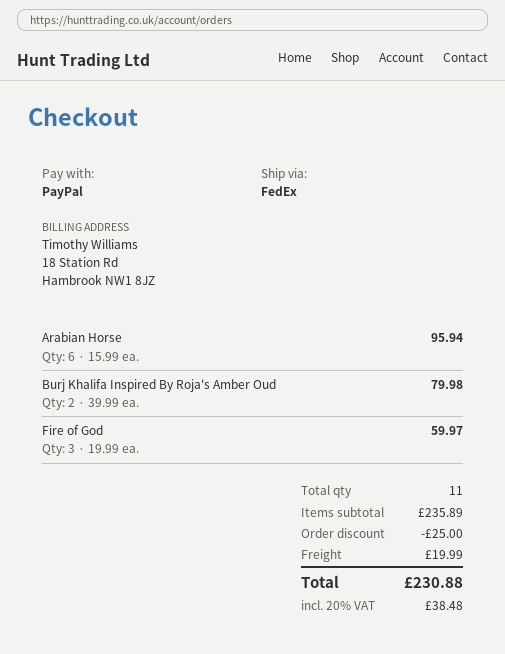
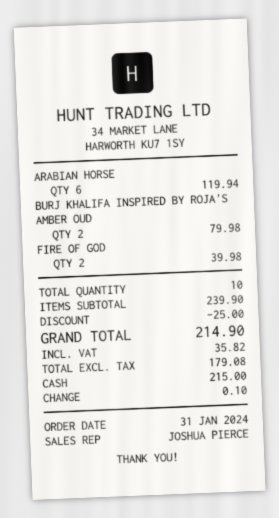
payment method: PayPal -> cash
Arabian Horse: 6 for 95.94 -> 6 for 119.94
Fire of God: 3 for 59.97 -> 2 for 39.98
total quantity: 11 -> 10
subtotal: 235.89 -> 239.90
shipping: 19.99 -> none
tax: 38.48 -> 35.82
total: 230.88 -> 214.90

